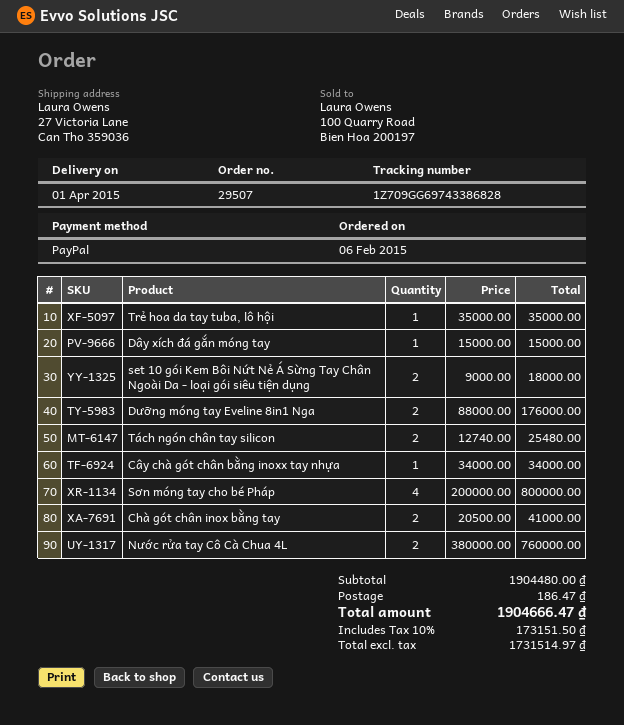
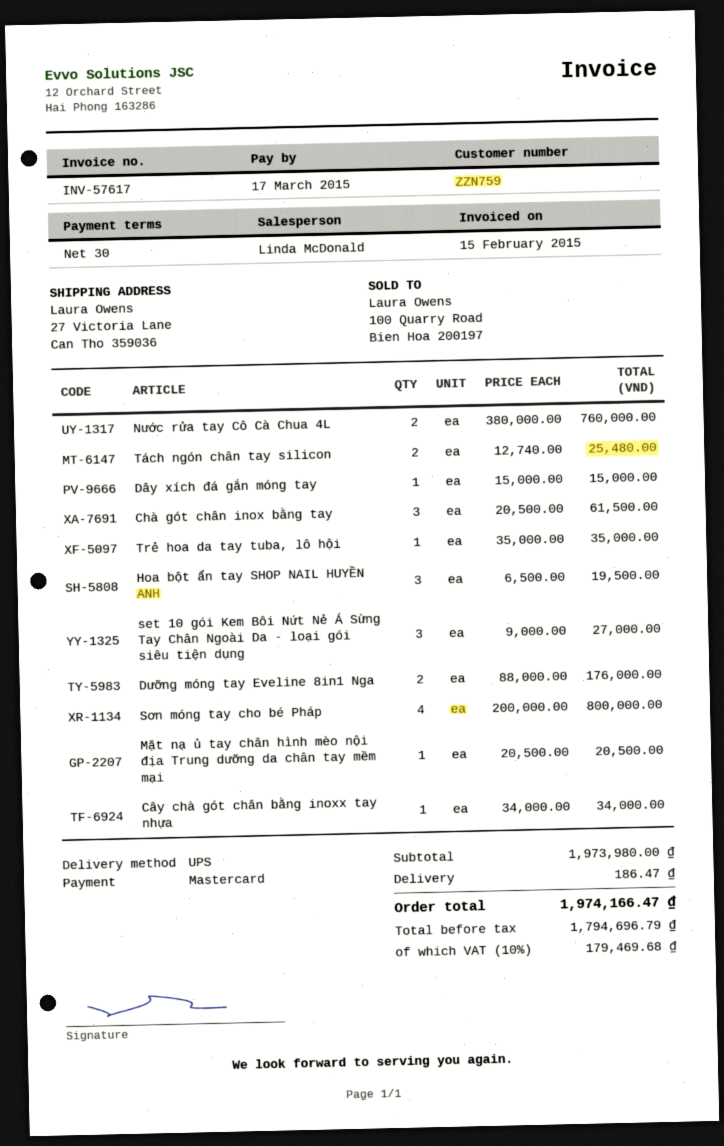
payment method: PayPal -> Mastercard
set 10 gói Kem Bôi Nứt Nẻ Á Sừng Tay Chân Ngoài Da - loại gói siêu tiện dụng: 2 x 9000.00 = 18000.00 -> 3 x 9000.00 = 27000.00
Chà gót chân inox bằng tay: 2 x 20500.00 = 41000.00 -> 3 x 20500.00 = 61500.00
Hoa bột ẩn tay SHOP NAIL HUYỀN ANH: none -> 3 x 6500.00 = 19500.00
Mặt nạ ủ tay chân hình mèo nội địa Trung dưỡng da chân tay mềm mại: none -> 1 x 20500.00 = 20500.00
subtotal: 1904480.00 -> 1973980.00
net: 1731514.97 -> 1794696.79
tax: 10% = 173151.50 -> 10% = 179469.68
total: 1904666.47 -> 1974166.47

